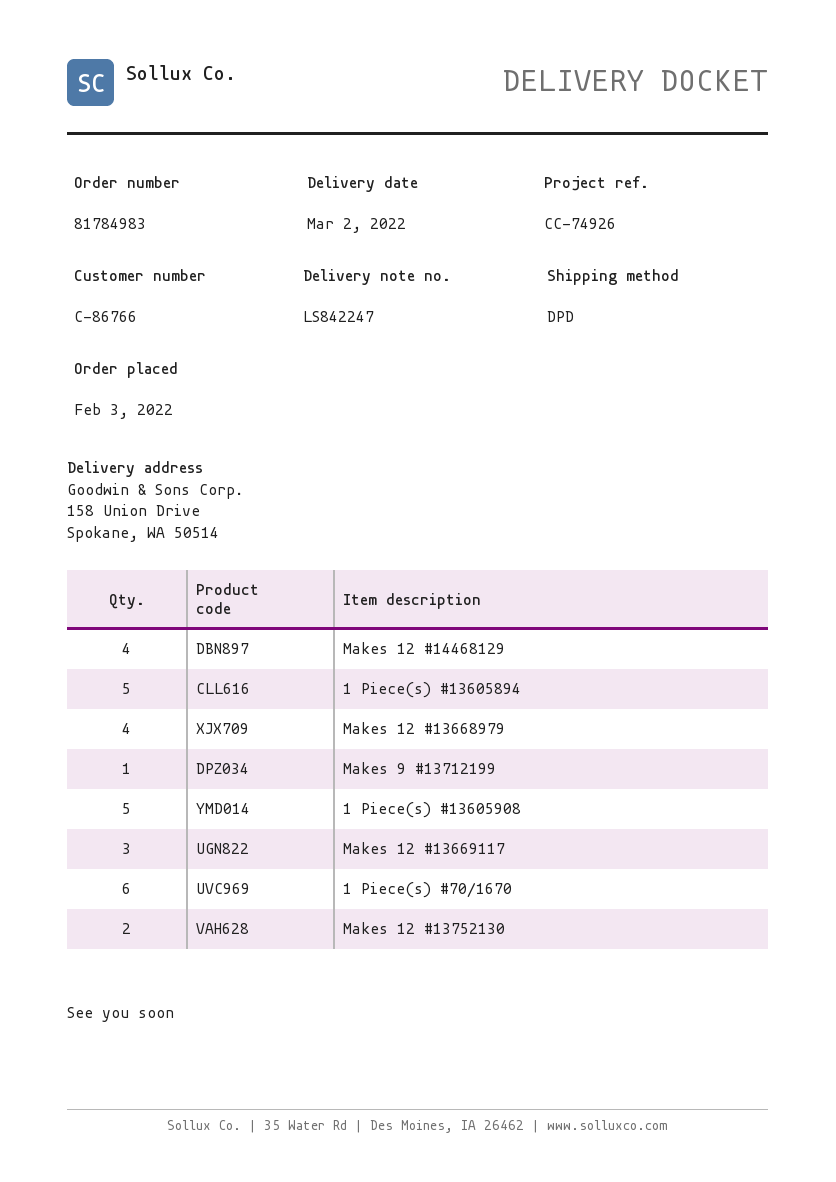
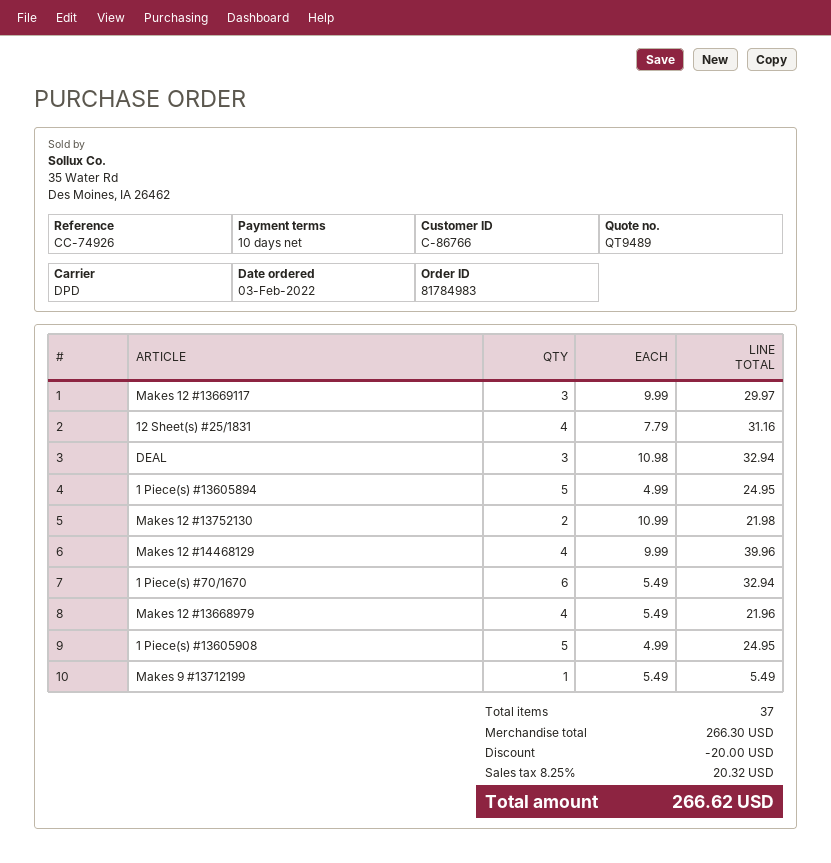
12 Sheet(s) #25/1831: none -> 4
DEAL: none -> 3

